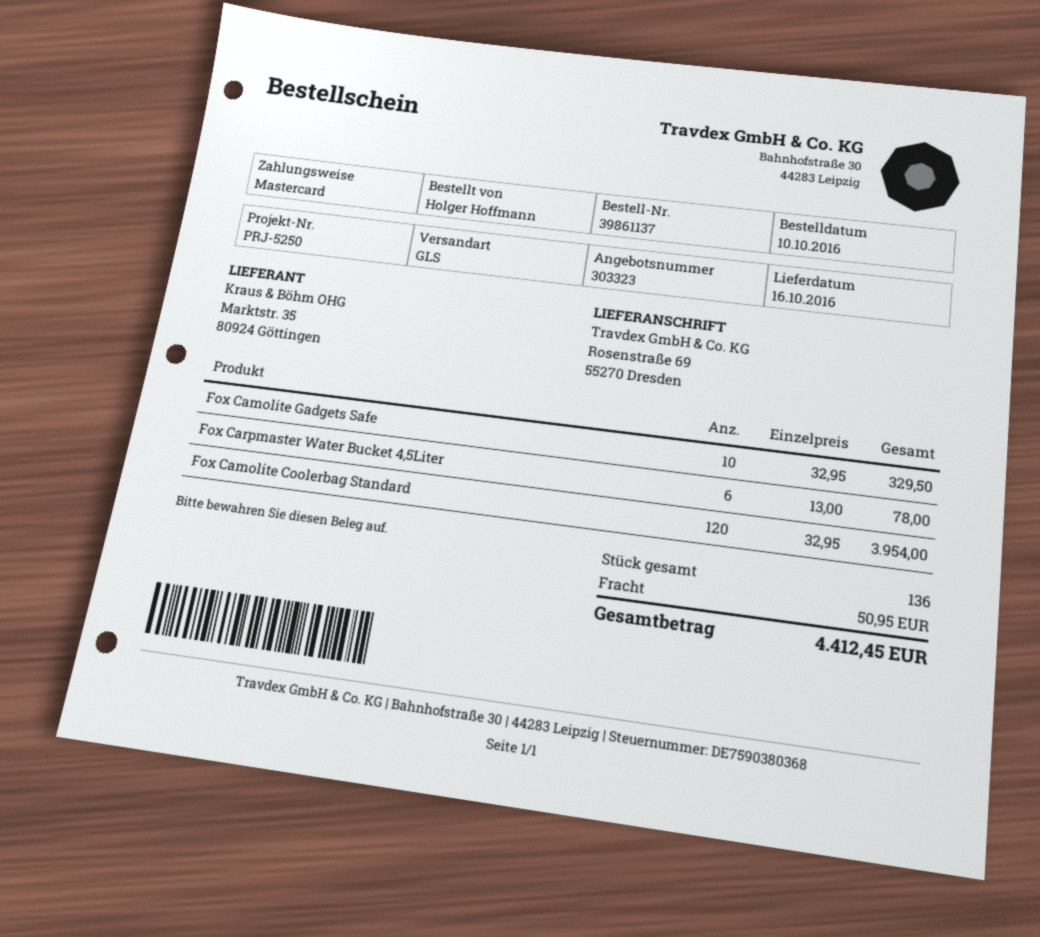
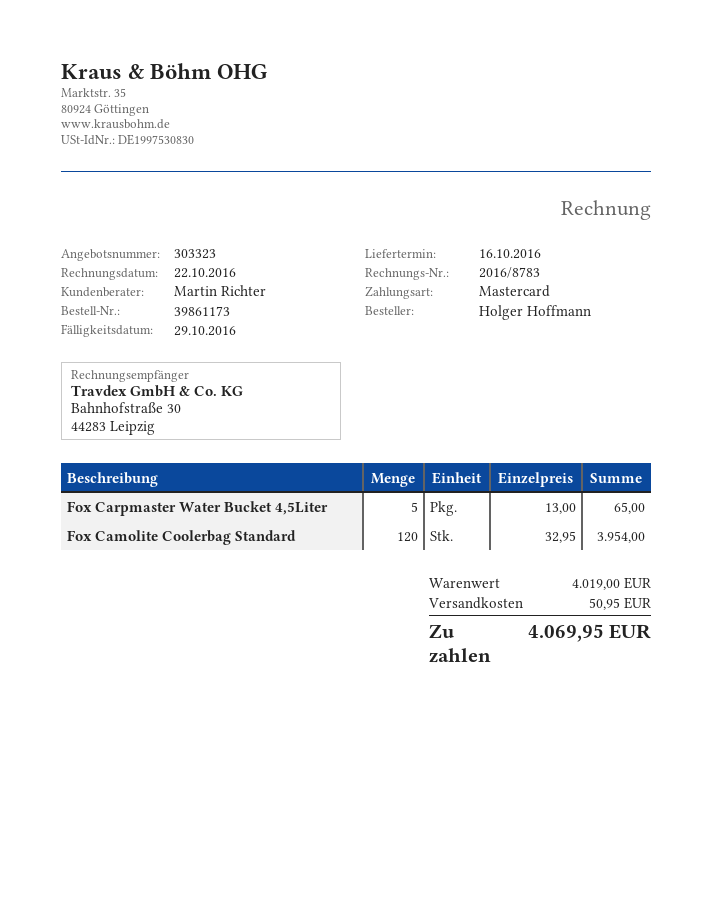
order number: 39861137 -> 39861173
Fox Camolite Gadgets Safe: 10 x 32.95 = 329.50 -> none
Fox Carpmaster Water Bucket 4,5Liter: 6 x 13.00 = 78.00 -> 5 x 13.00 = 65.00
total: 4412.45 -> 4069.95

